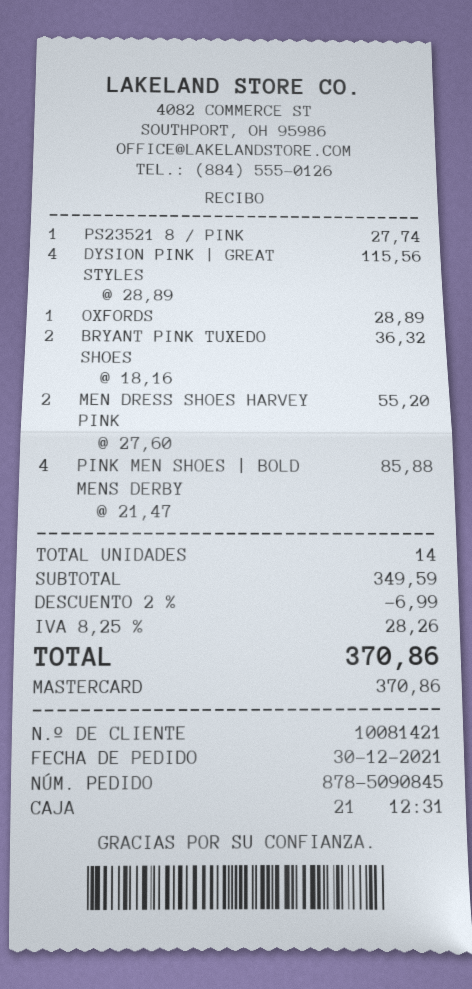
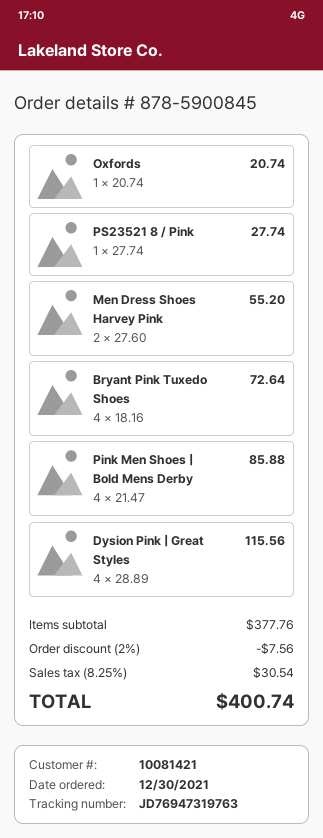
order number: 878-5090845 -> 878-5900845
OXFORDS: 1 x 28.89 = 28.89 -> 1 x 20.74 = 20.74
BRYANT PINK TUXEDO SHOES: 2 x 18.16 = 36.32 -> 4 x 18.16 = 72.64
subtotal: 349.59 -> 377.76
discount: 2% = 6.99 -> 2% = 7.56
tax: 8.25% = 28.26 -> 8.25% = 30.54
total: 370.86 -> 400.74

